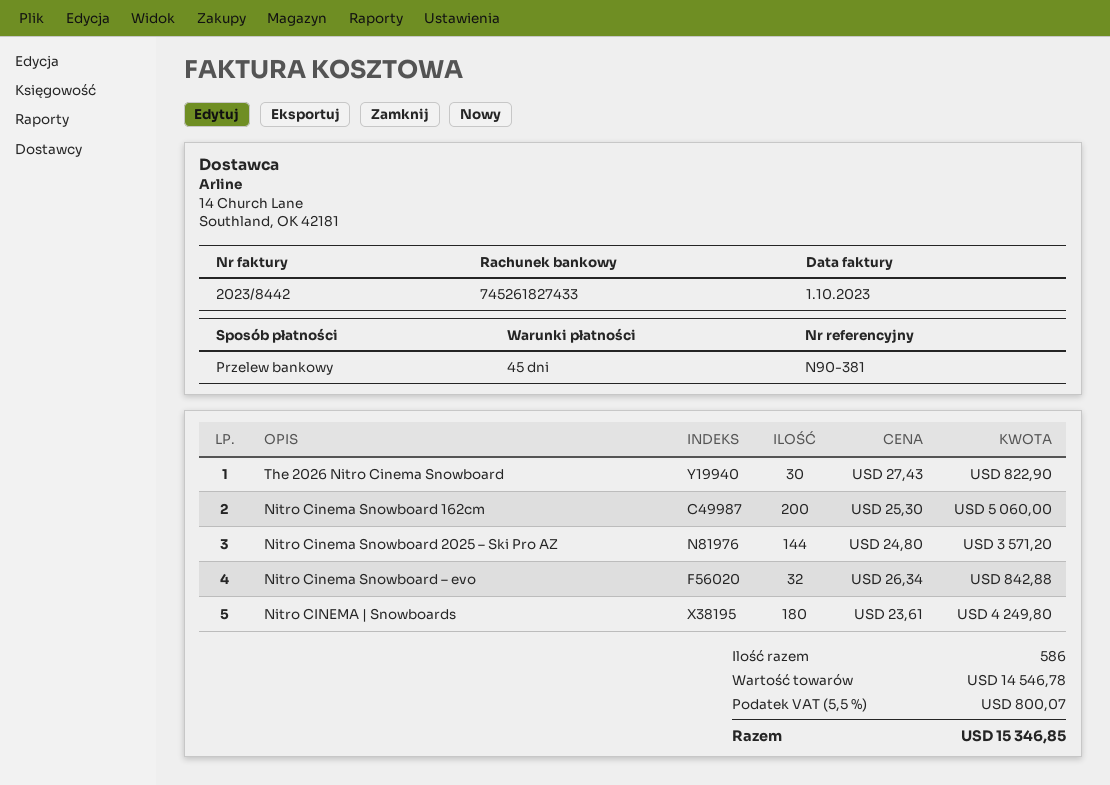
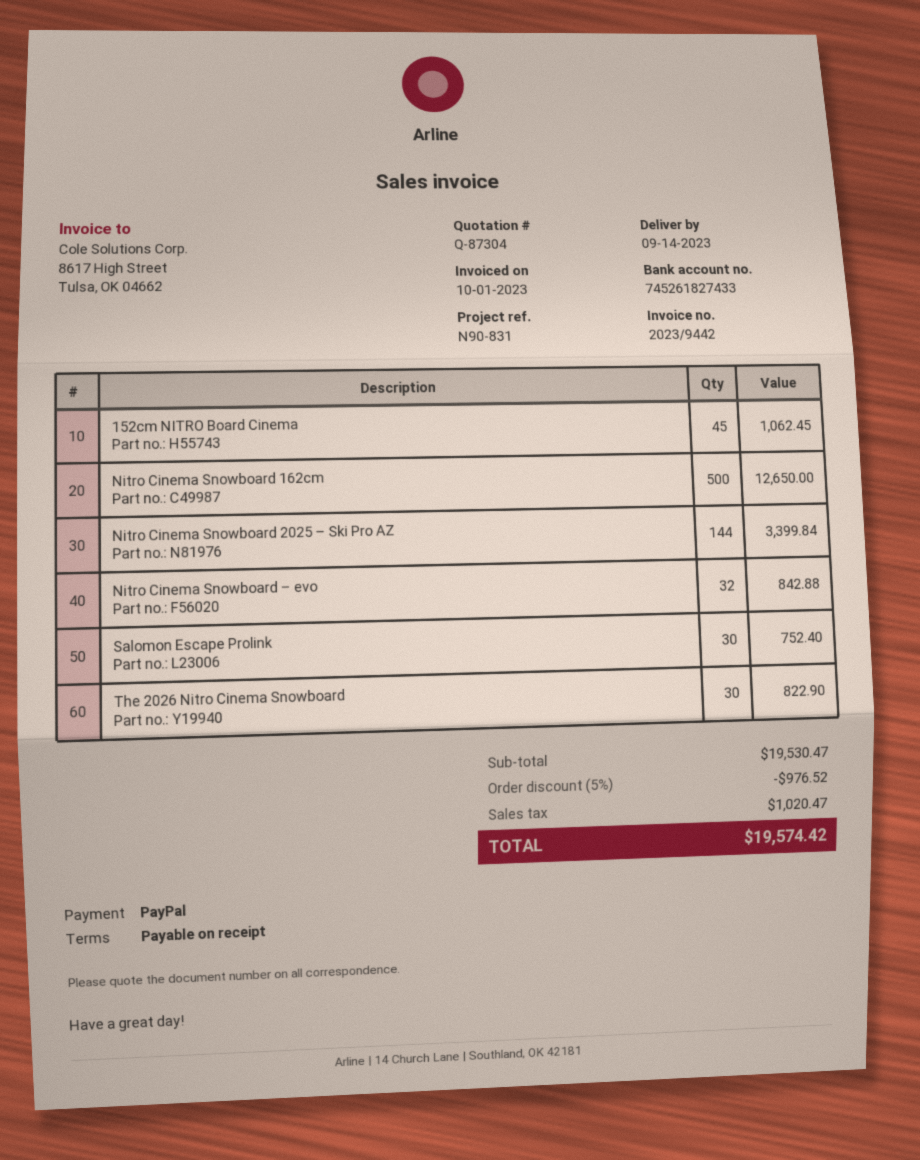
invoice number: 2023/8442 -> 2023/9442
payment terms: 45 days -> on receipt
reference: N90-381 -> N90-831
payment method: bank transfer -> PayPal
Nitro Cinema Snowboard 162cm: 200 for 5060.00 -> 500 for 12650.00
Nitro Cinema Snowboard 2025 – Ski Pro AZ: 144 for 3571.20 -> 144 for 3399.84
Nitro CINEMA | Snowboards: 180 for 4249.80 -> none
152cm NITRO Board Cinema: none -> 45 for 1062.45
Salomon Escape Prolink: none -> 30 for 752.40
subtotal: 14546.78 -> 19530.47
discount: none -> 5% = 976.52
tax: 800.07 -> 1020.47
total: 15346.85 -> 19574.42

